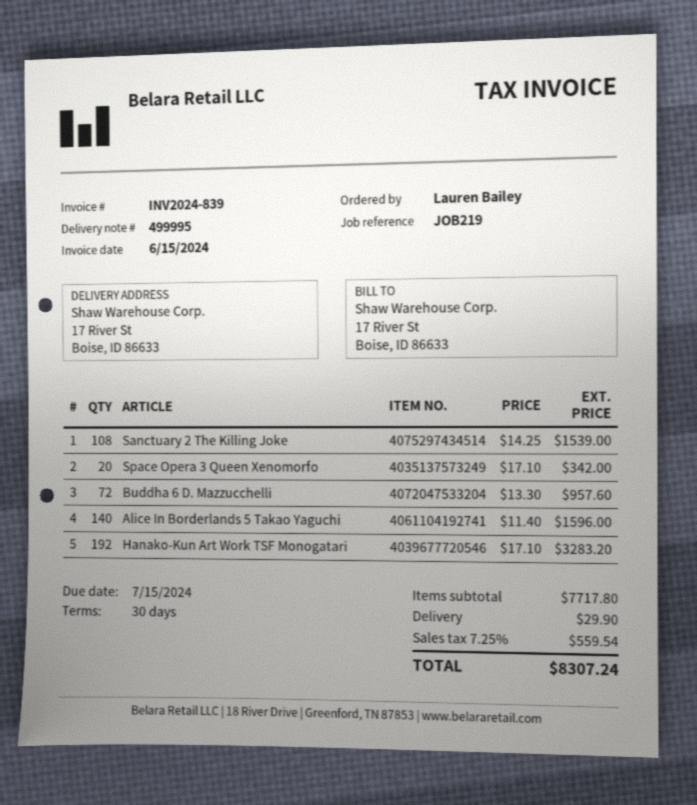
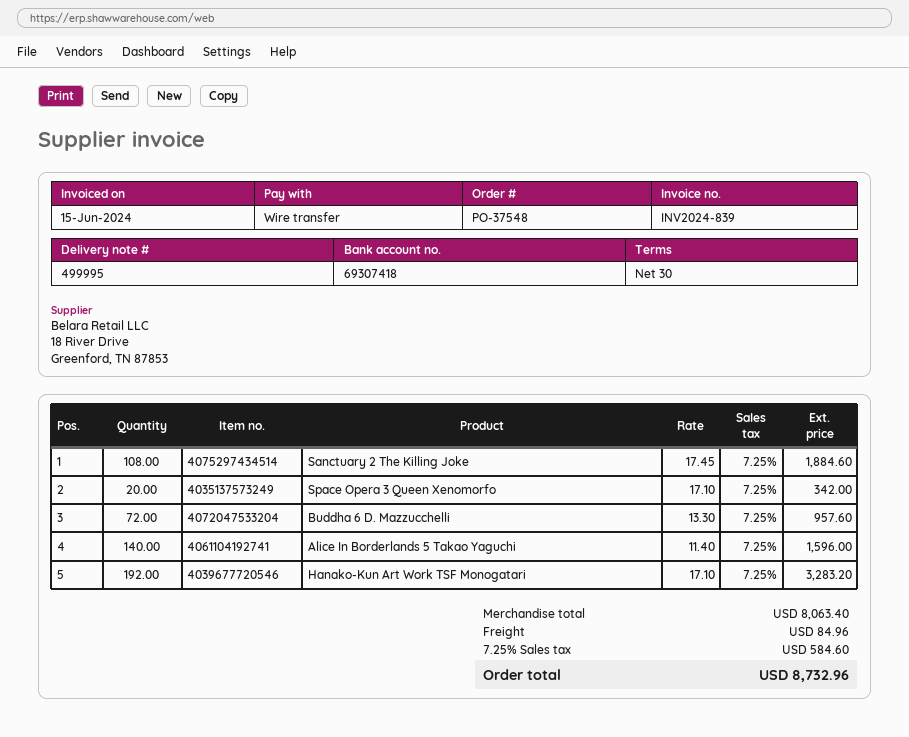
Sanctuary 2 The Killing Joke: 108 x 14.25 = 1539.00 -> 108 x 17.45 = 1884.60
subtotal: 7717.80 -> 8063.40
shipping: 29.90 -> 84.96
tax: 7.25% = 559.54 -> 7.25% = 584.60
total: 8307.24 -> 8732.96

